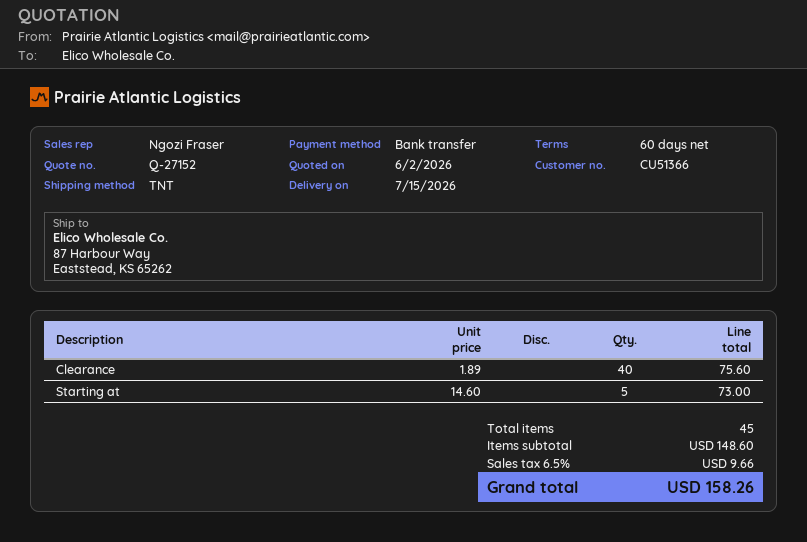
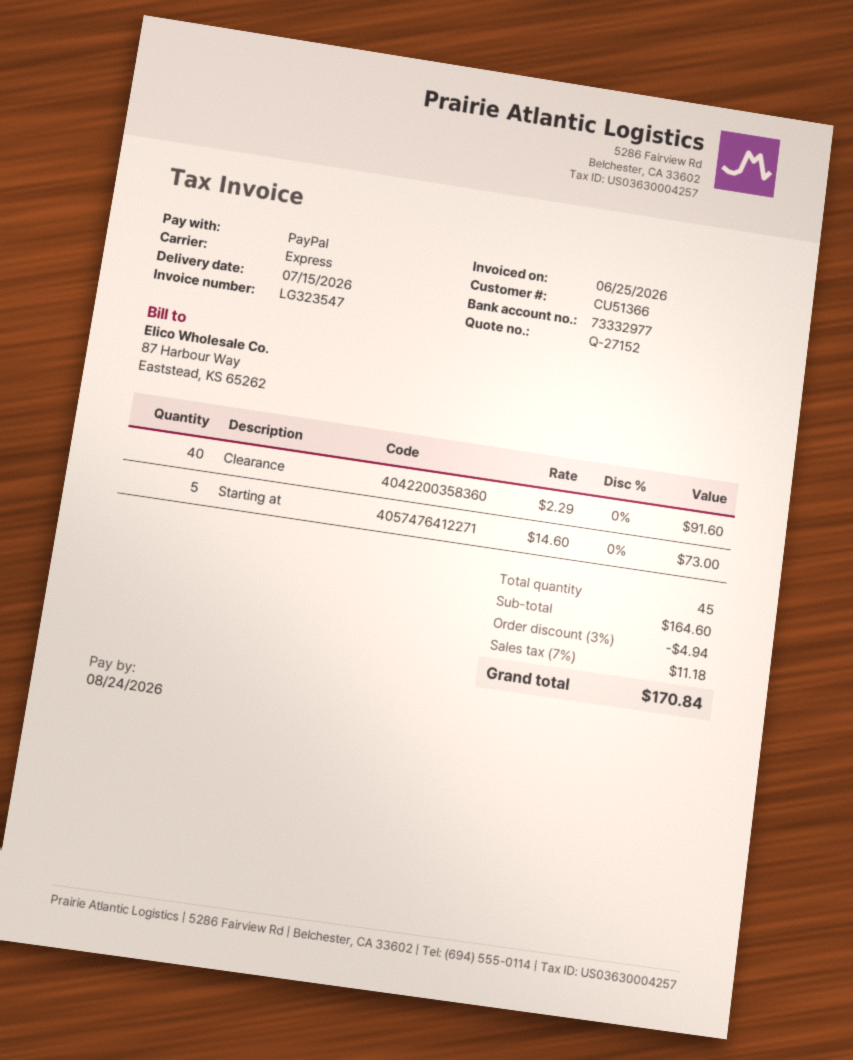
payment method: bank transfer -> PayPal
shipping method: TNT -> express
Clearance: 40 x 1.89 = 75.60 -> 40 x 2.29 = 91.60
subtotal: 148.60 -> 164.60
discount: none -> 3% = 4.94
tax: 6.5% = 9.66 -> 7% = 11.18
total: 158.26 -> 170.84

